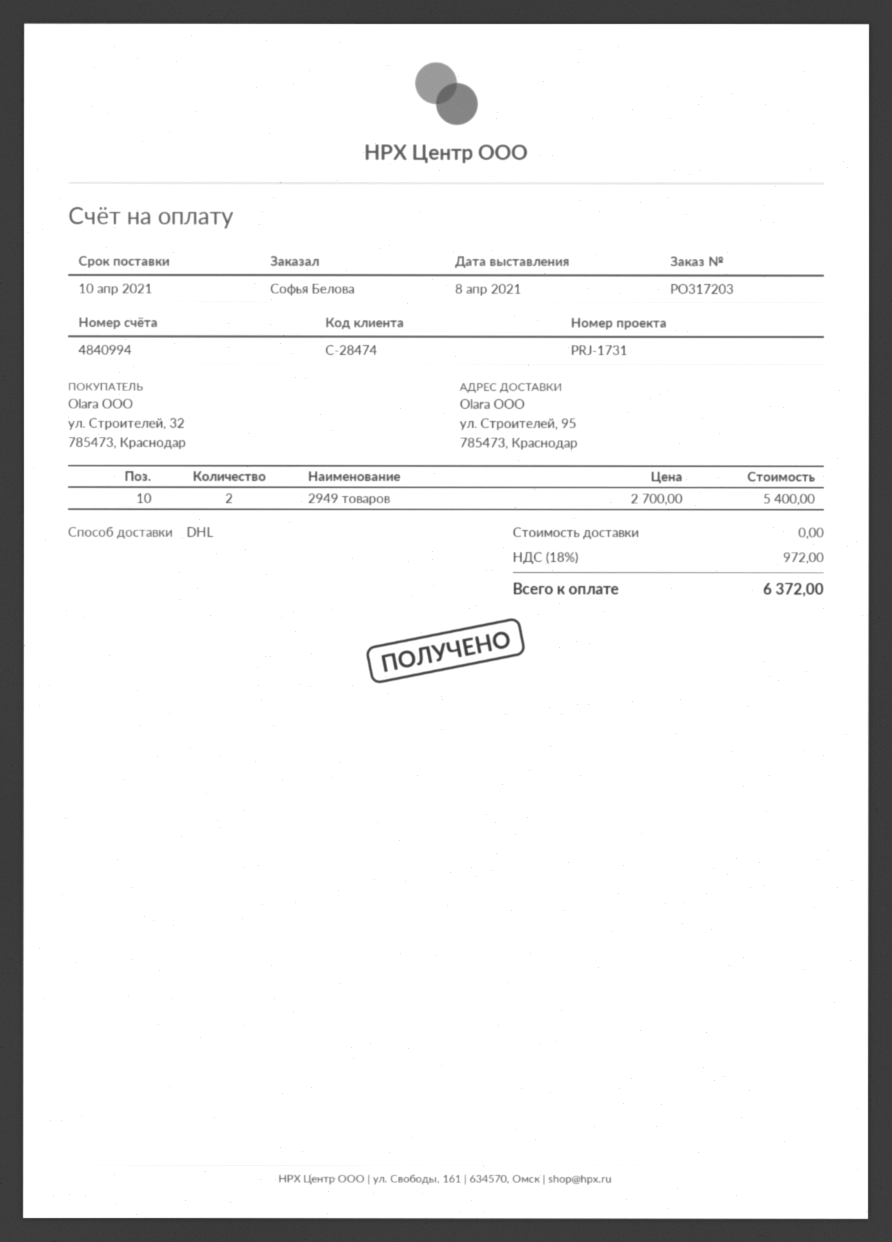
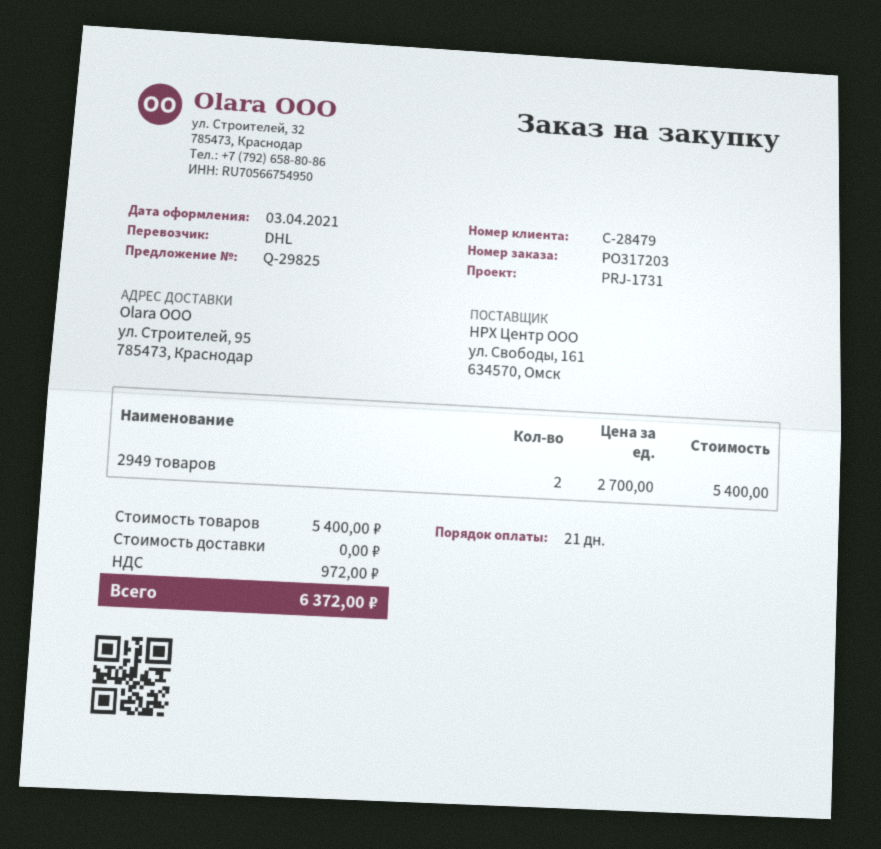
customer number: C-28474 -> C-28479

